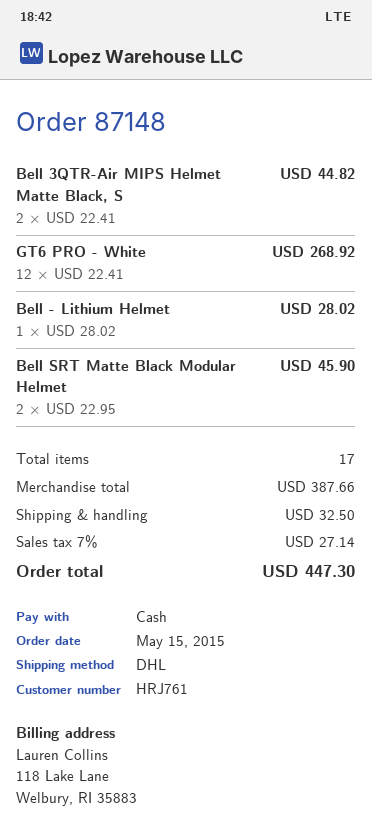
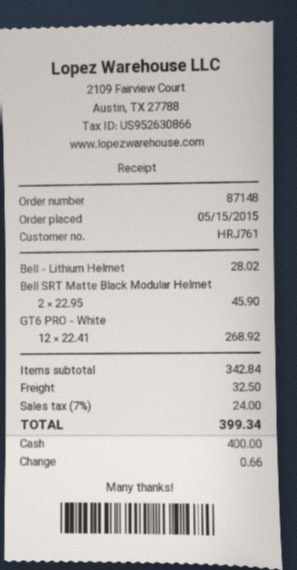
Bell 3QTR-Air MIPS Helmet Matte Black, S: 2 x 22.41 = 44.82 -> none
subtotal: 387.66 -> 342.84
tax: 7% = 27.14 -> 7% = 24.00
total: 447.30 -> 399.34

